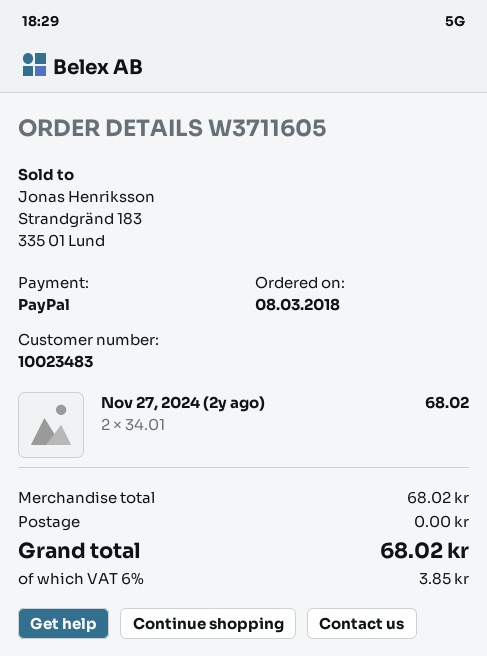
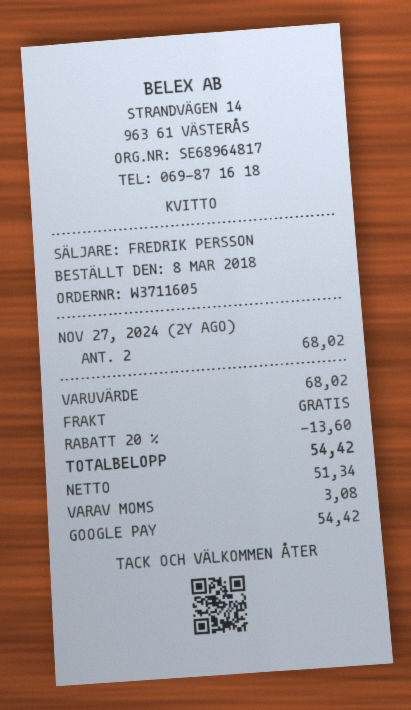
payment method: PayPal -> Google Pay
discount: none -> 20% = 13.60
tax: 3.85 -> 3.08
total: 68.02 -> 54.42

